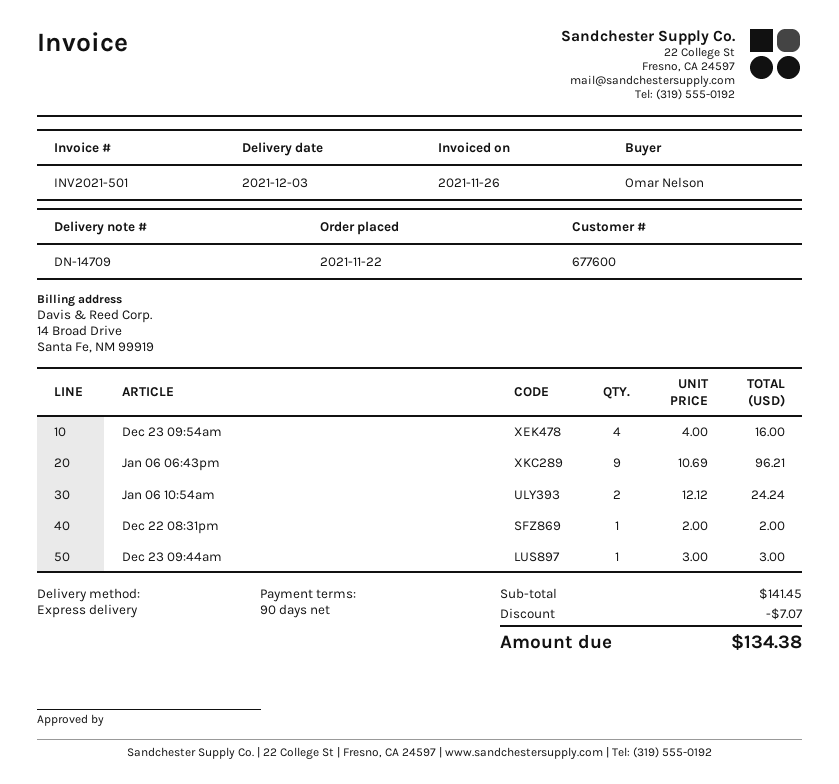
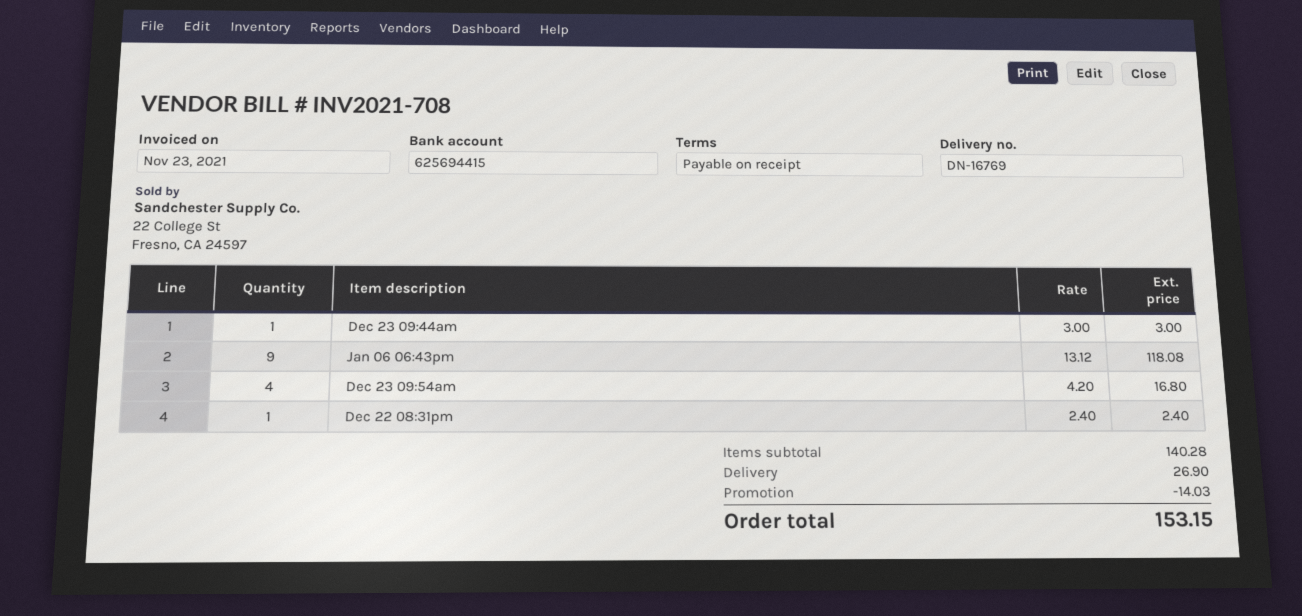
delivery note number: DN-14709 -> DN-16769
invoice number: INV2021-501 -> INV2021-708
invoice date: 2021-11-26 -> 2021-11-23
payment terms: 90 days -> on receipt
Dec 23 09:54am: 4 x 4.00 = 16.00 -> 4 x 4.20 = 16.80
Jan 06 06:43pm: 9 x 10.69 = 96.21 -> 9 x 13.12 = 118.08
Jan 06 10:54am: 2 x 12.12 = 24.24 -> none
Dec 22 08:31pm: 1 x 2.00 = 2.00 -> 1 x 2.40 = 2.40
subtotal: 141.45 -> 140.28
discount: 7.07 -> 14.03
shipping: none -> 26.90
total: 134.38 -> 153.15

